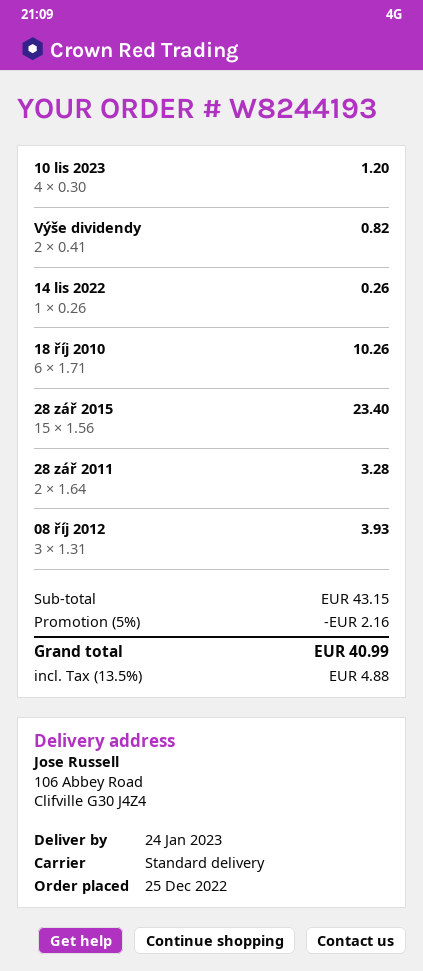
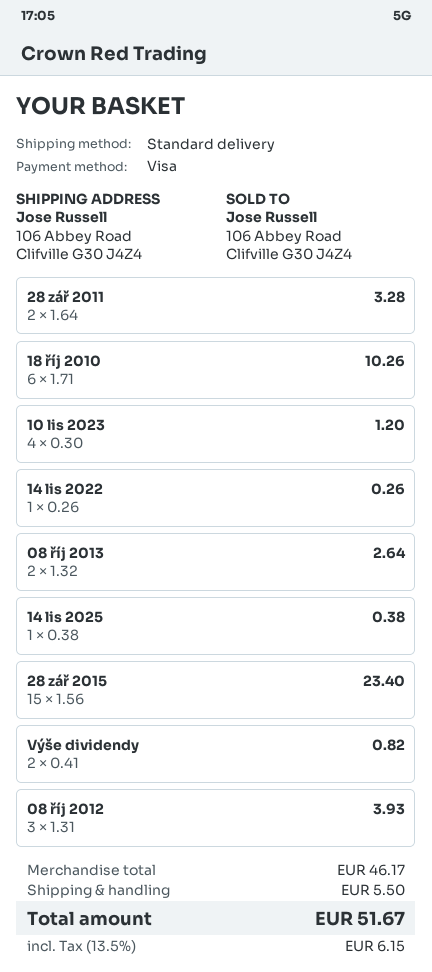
08 říj 2013: none -> 2 x 1.32 = 2.64
14 lis 2025: none -> 1 x 0.38 = 0.38
subtotal: 43.15 -> 46.17
discount: 5% = 2.16 -> none
shipping: none -> 5.50
tax: 13.5% = 4.88 -> 13.5% = 6.15
total: 40.99 -> 51.67

